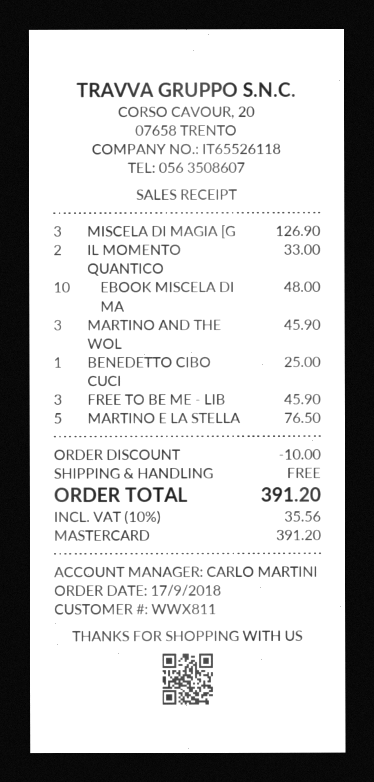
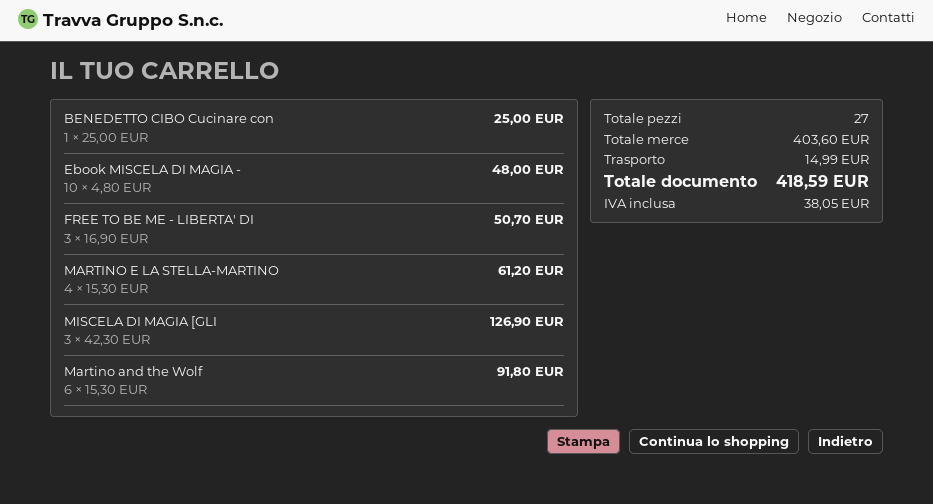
IL MOMENTO QUANTICO: 2 for 33.00 -> none
MARTINO AND THE WOL: 3 for 45.90 -> 6 for 91.80
FREE TO BE ME - LIB: 3 for 45.90 -> 3 for 50.70
MARTINO E LA STELLA: 5 for 76.50 -> 4 for 61.20
discount: 10.00 -> none
shipping: 0.00 -> 14.99
tax: 35.56 -> 38.05
total: 391.20 -> 418.59

